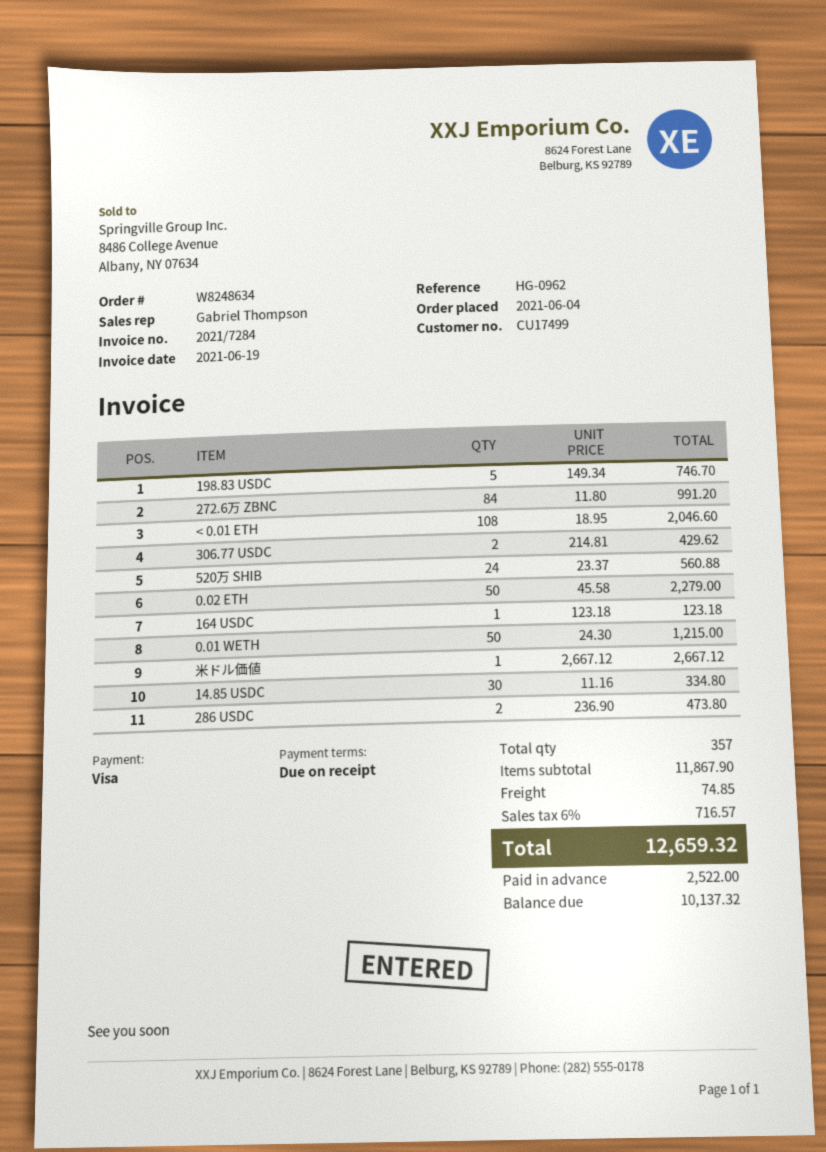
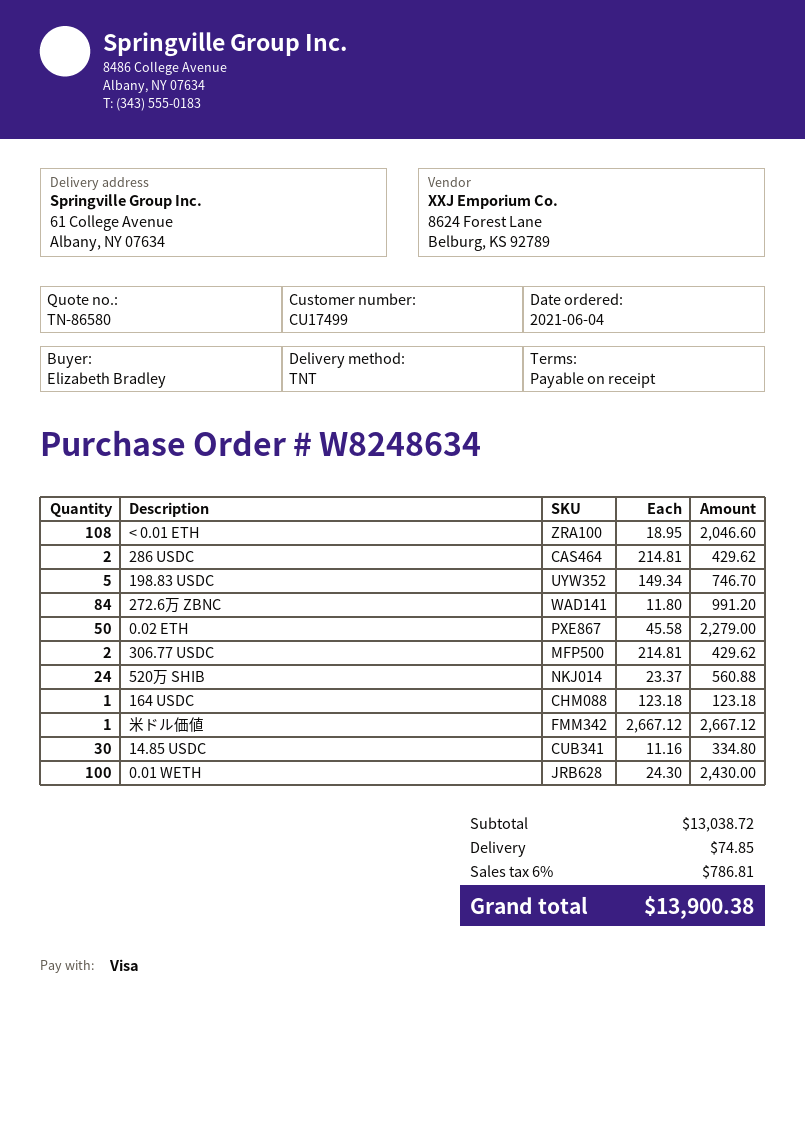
0.01 WETH: 50 x 24.30 = 1215.00 -> 100 x 24.30 = 2430.00
286 USDC: 2 x 236.90 = 473.80 -> 2 x 214.81 = 429.62
subtotal: 11867.90 -> 13038.72
tax: 6% = 716.57 -> 6% = 786.81
total: 12659.32 -> 13900.38

